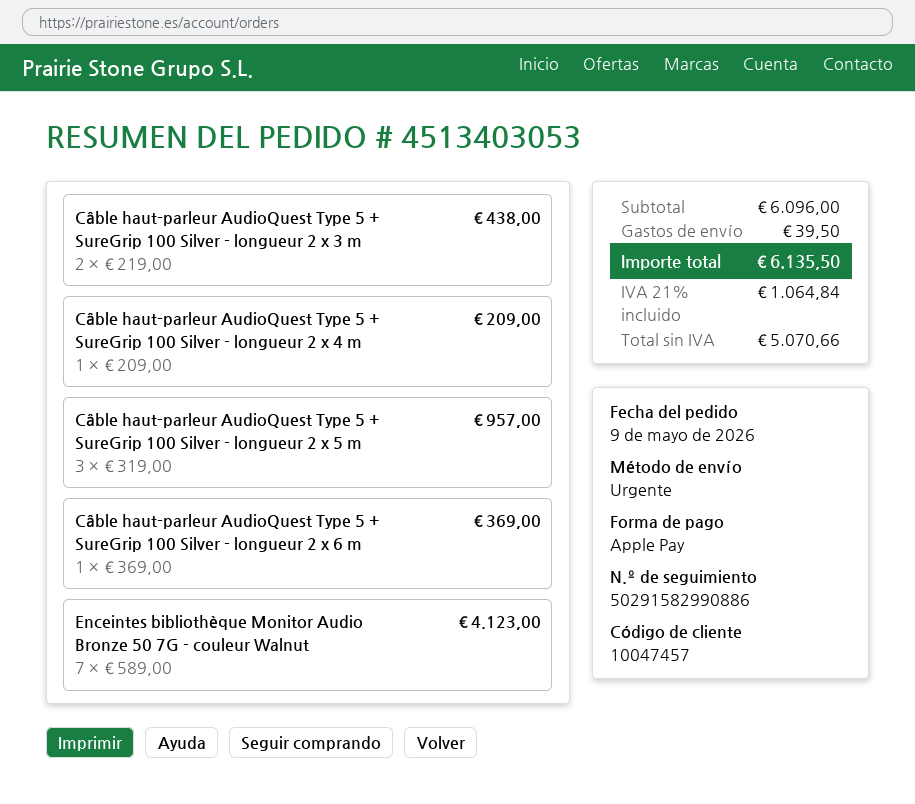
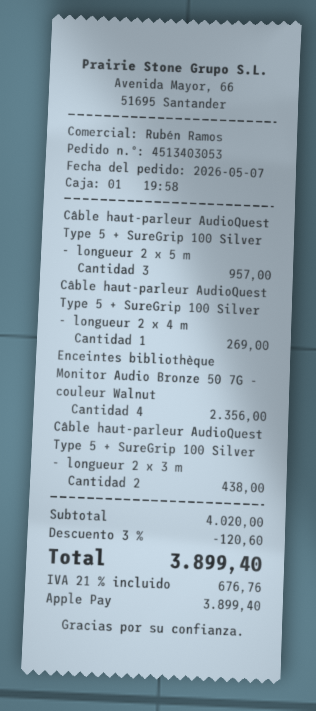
order date: 2026-05-09 -> 2026-05-07
Câble haut-parleur AudioQuest Type 5 + SureGrip 100 Silver - longueur 2 x 4 m: 1 for 209.00 -> 1 for 269.00
Câble haut-parleur AudioQuest Type 5 + SureGrip 100 Silver - longueur 2 x 6 m: 1 for 369.00 -> none
Enceintes bibliothèque Monitor Audio Bronze 50 7G - couleur Walnut: 7 for 4123.00 -> 4 for 2356.00
subtotal: 6096.00 -> 4020.00
discount: none -> 3% = 120.60
shipping: 39.50 -> none
tax: 21% = 1064.84 -> 21% = 676.76
total: 6135.50 -> 3899.40

